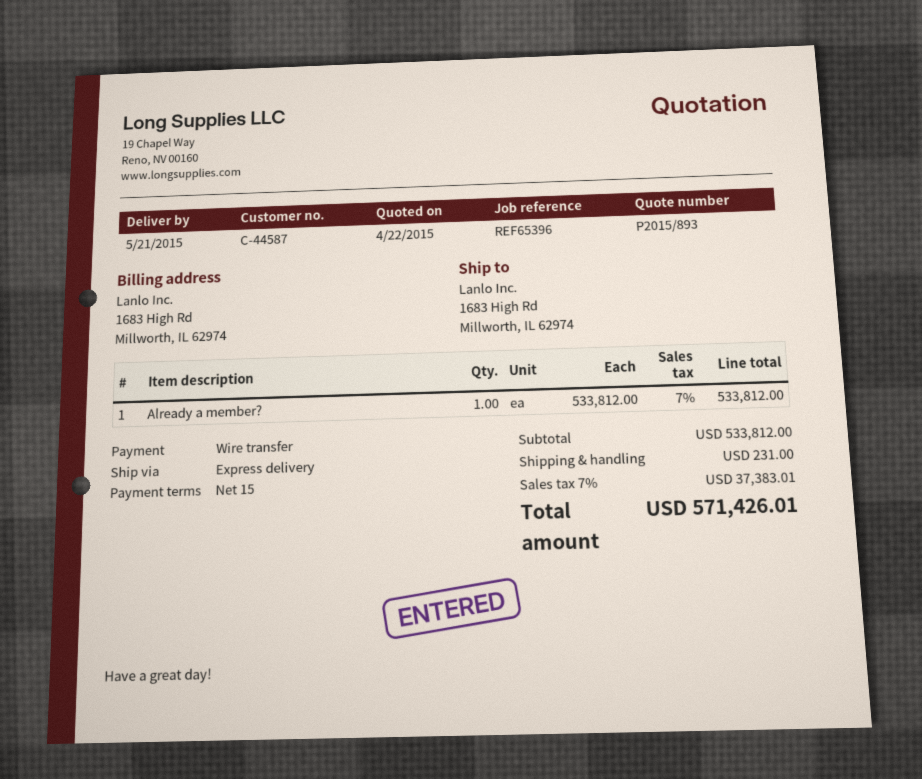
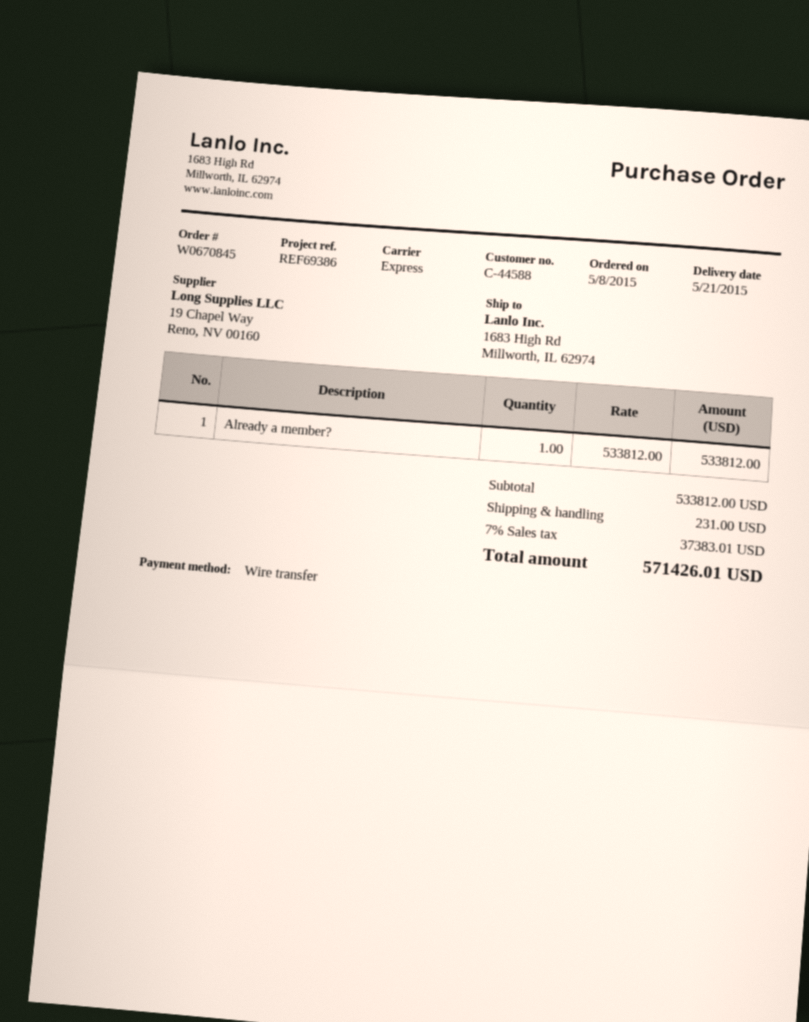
customer number: C-44587 -> C-44588
reference: REF65396 -> REF69386

